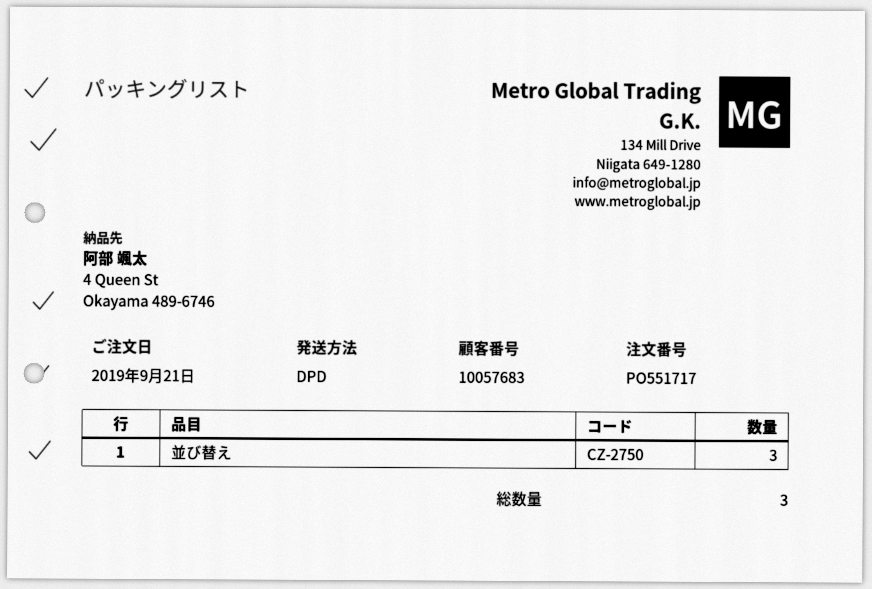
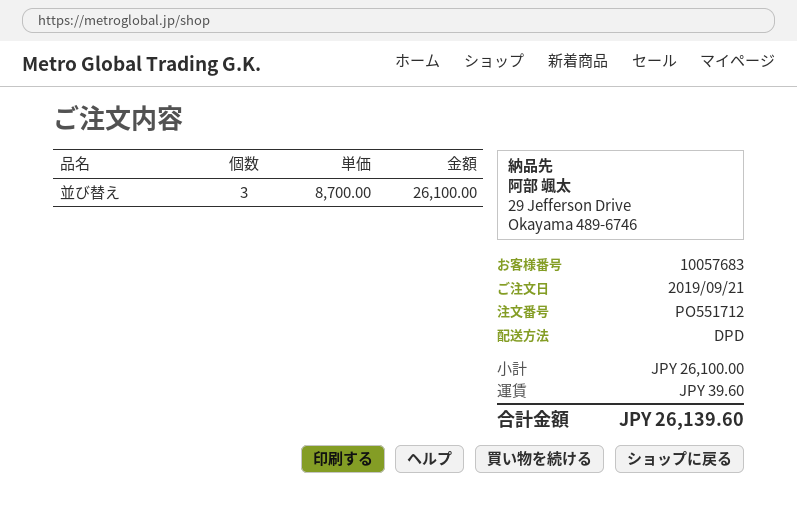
order number: PO551717 -> PO551712
ship to: 4 Queen St, Okayama 489-6746 -> 29 Jefferson Drive, Okayama 489-6746

